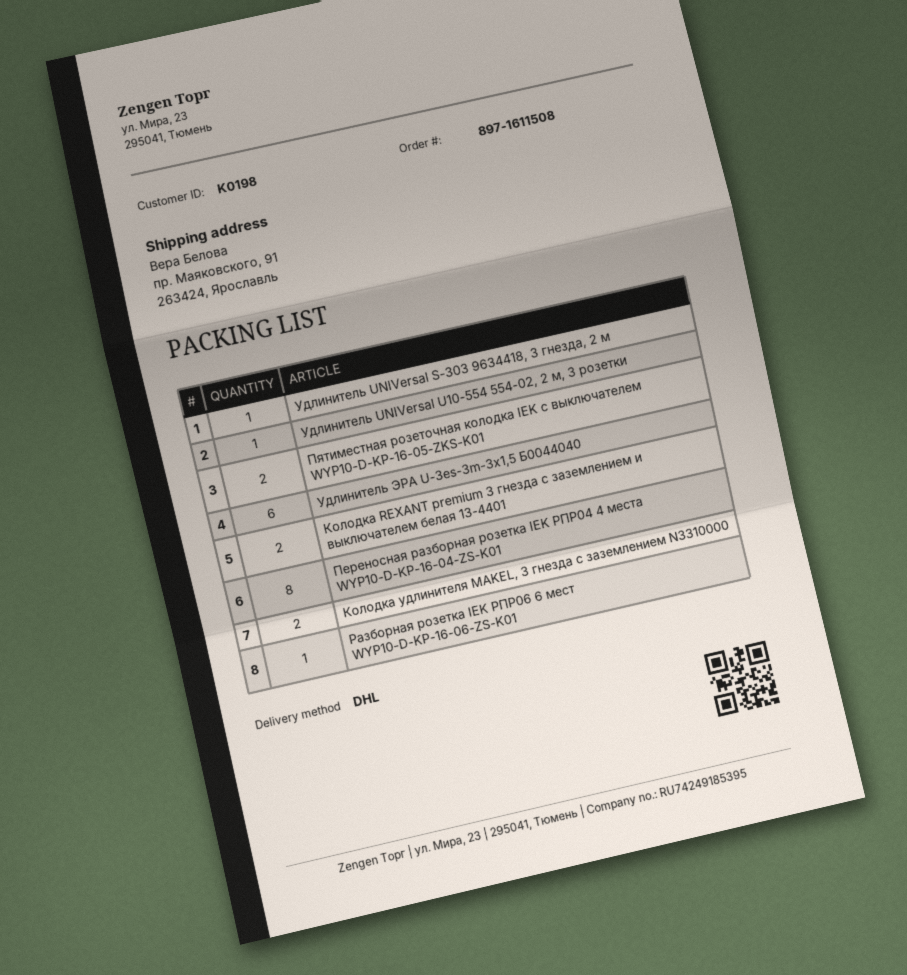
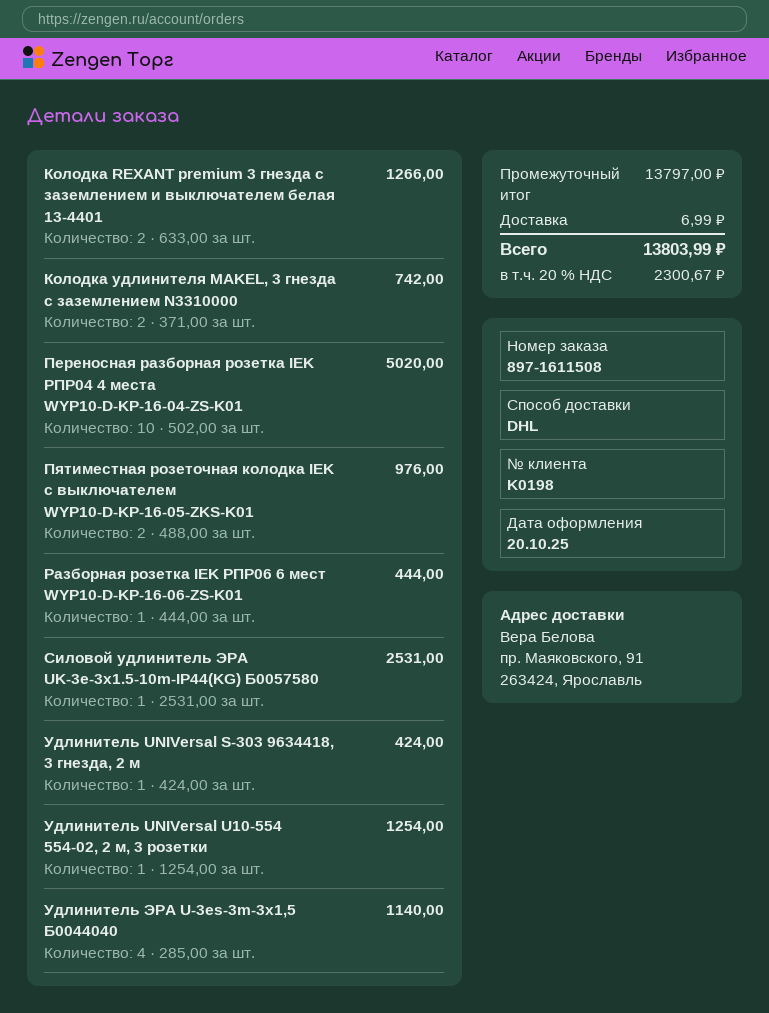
Удлинитель ЭРА U-3es-3m-3x1,5 Б0044040: 6 -> 4
Переносная разборная розетка IEK РПР04 4 места WYP10-D-KP-16-04-ZS-K01: 8 -> 10
Силовой удлинитель ЭРА UK-3e-3x1.5-10m-IP44(KG) Б0057580: none -> 1

